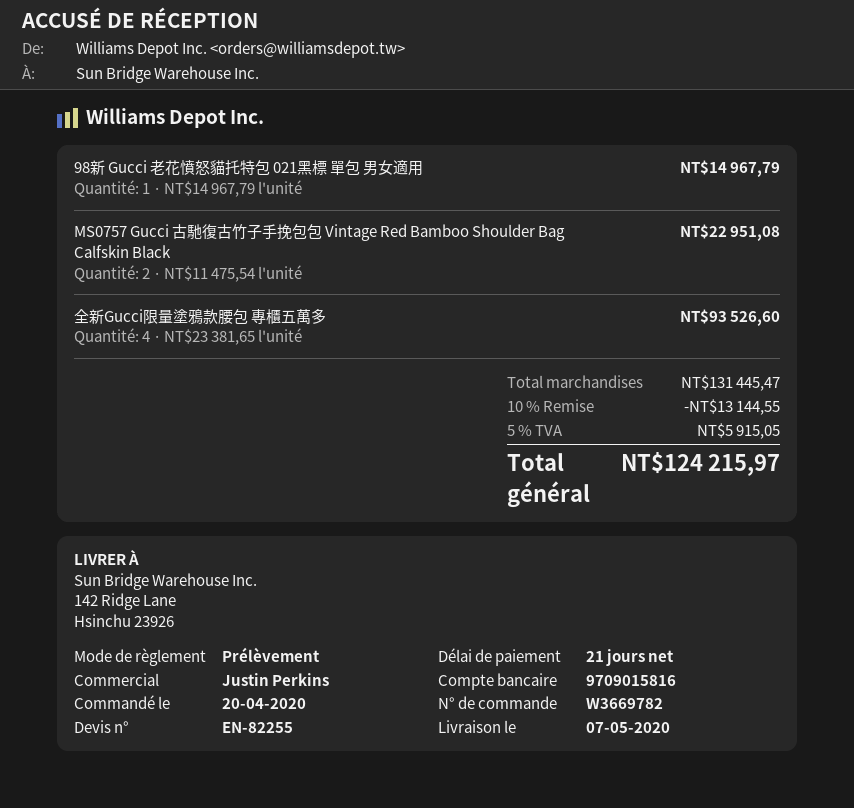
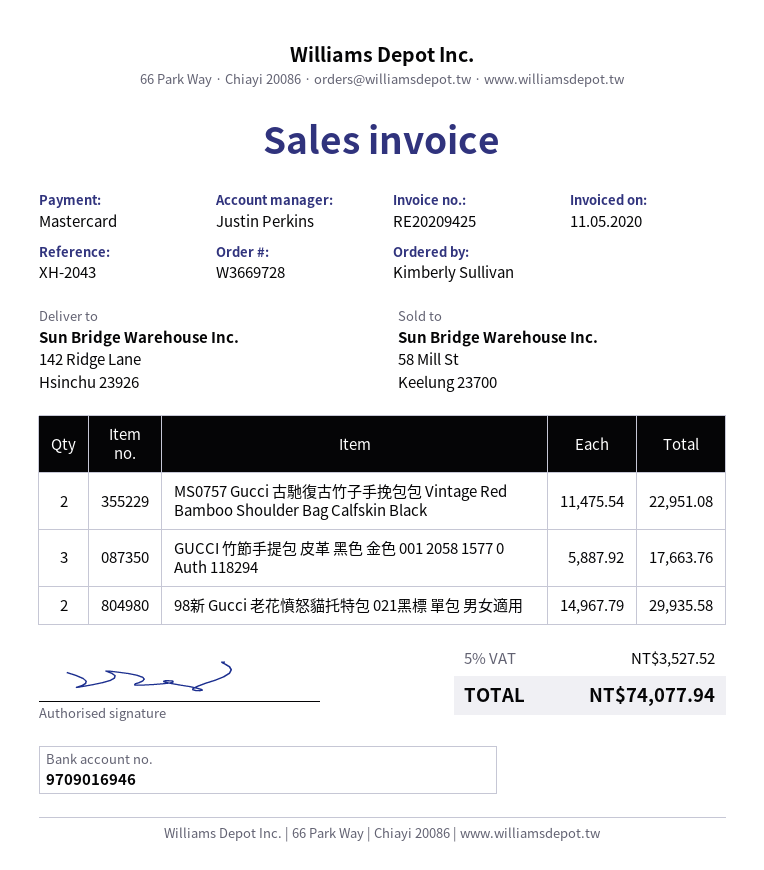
order number: W3669782 -> W3669728
payment method: direct debit -> Mastercard
bank account: 9709015816 -> 9709016946
98新 Gucci 老花憤怒貓托特包 021黑標 單包 男女適用: 1 x 14967.79 = 14967.79 -> 2 x 14967.79 = 29935.58
全新Gucci限量塗鴉款腰包 專櫃五萬多: 4 x 23381.65 = 93526.60 -> none
GUCCI 竹節手提包 皮革 黑色 金色 001 2058 1577 0 Auth 118294: none -> 3 x 5887.92 = 17663.76
discount: 10% = 13144.55 -> none
tax: 5% = 5915.05 -> 5% = 3527.52
total: 124215.97 -> 74077.94

